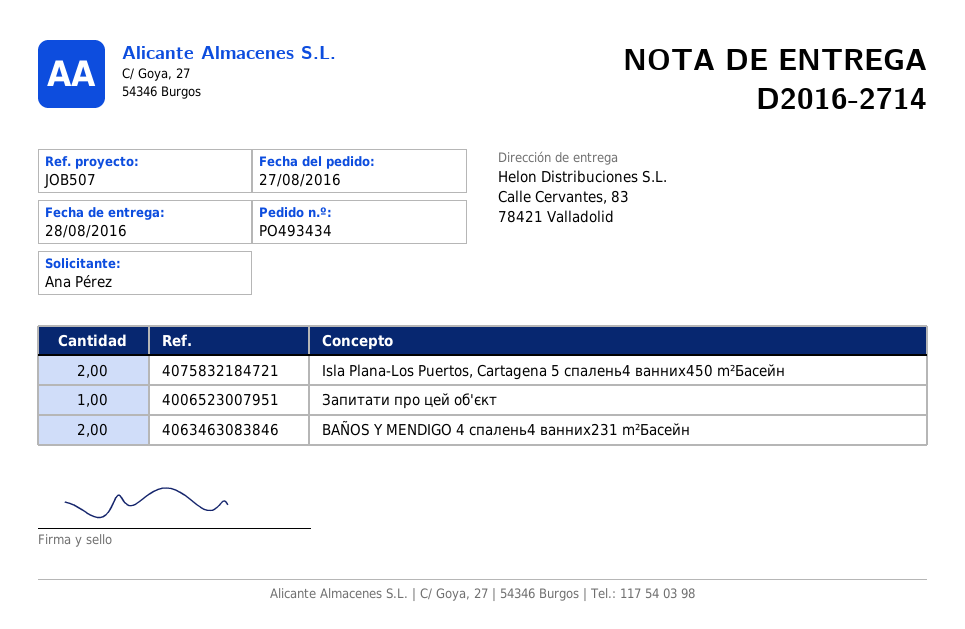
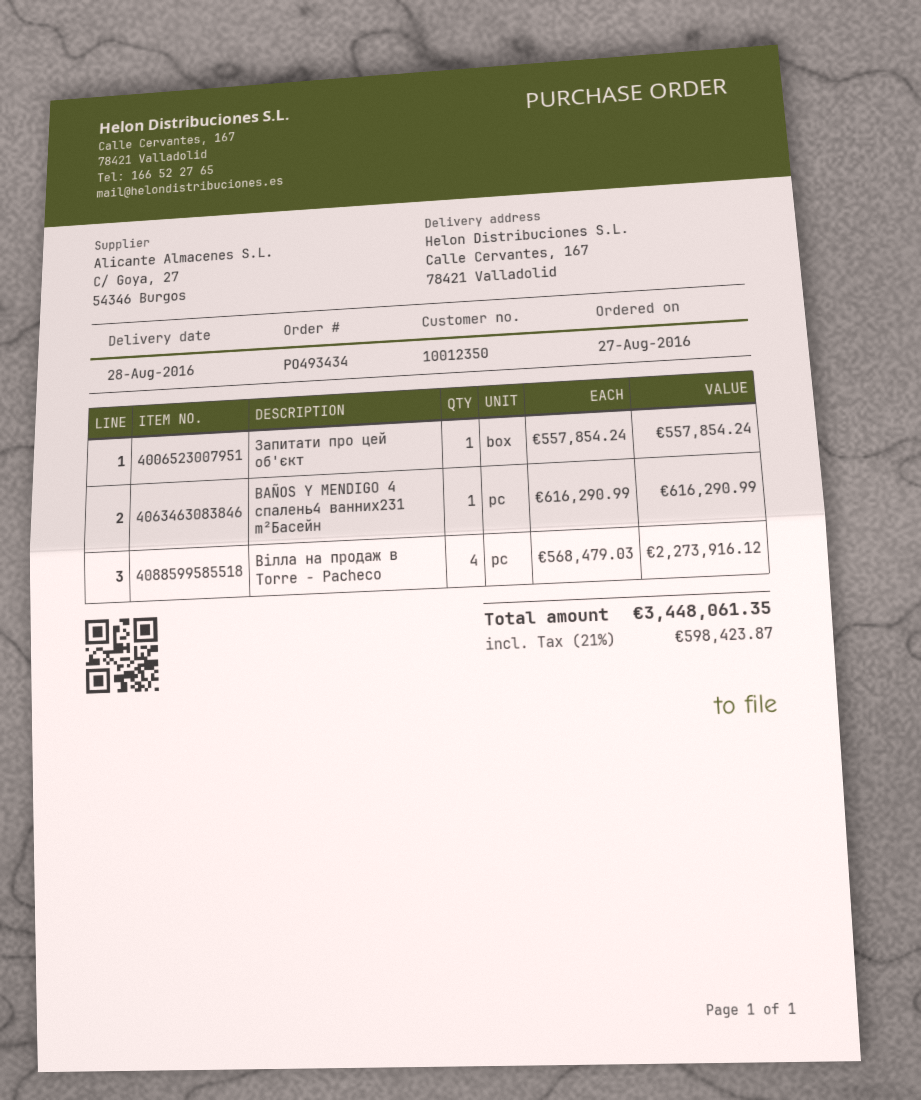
ship to: Calle Cervantes, 83, 78421 Valladolid -> Calle Cervantes, 167, 78421 Valladolid
Isla Plana-Los Puertos, Cartagena 5 спалень4 ванних450 m²Басейн: 2 -> none
BAÑOS Y MENDIGO 4 спалень4 ванних231 m²Басейн: 2 -> 1
Вілла на продаж в Torre - Pacheco: none -> 4

